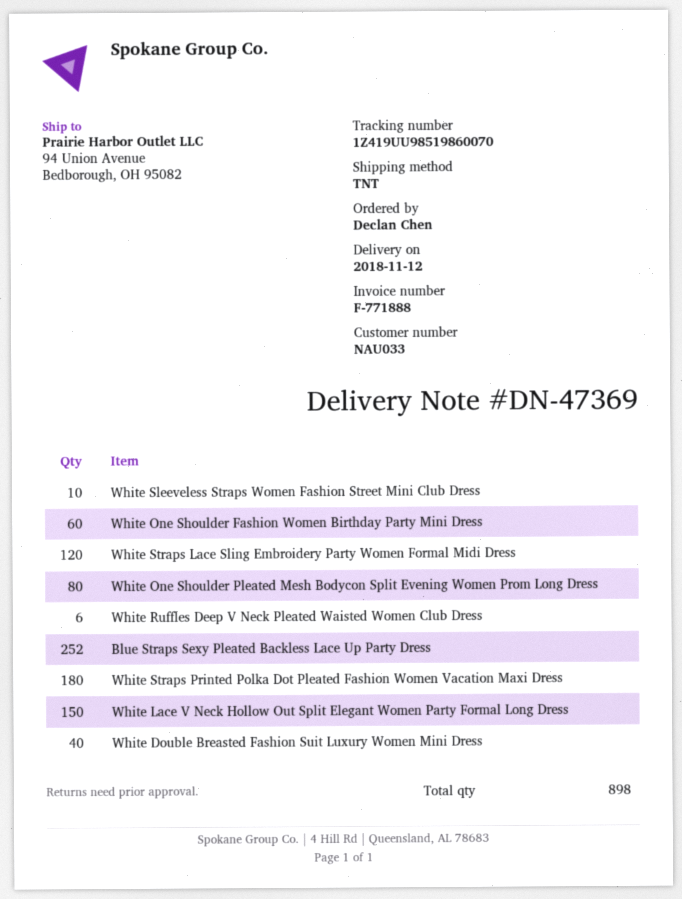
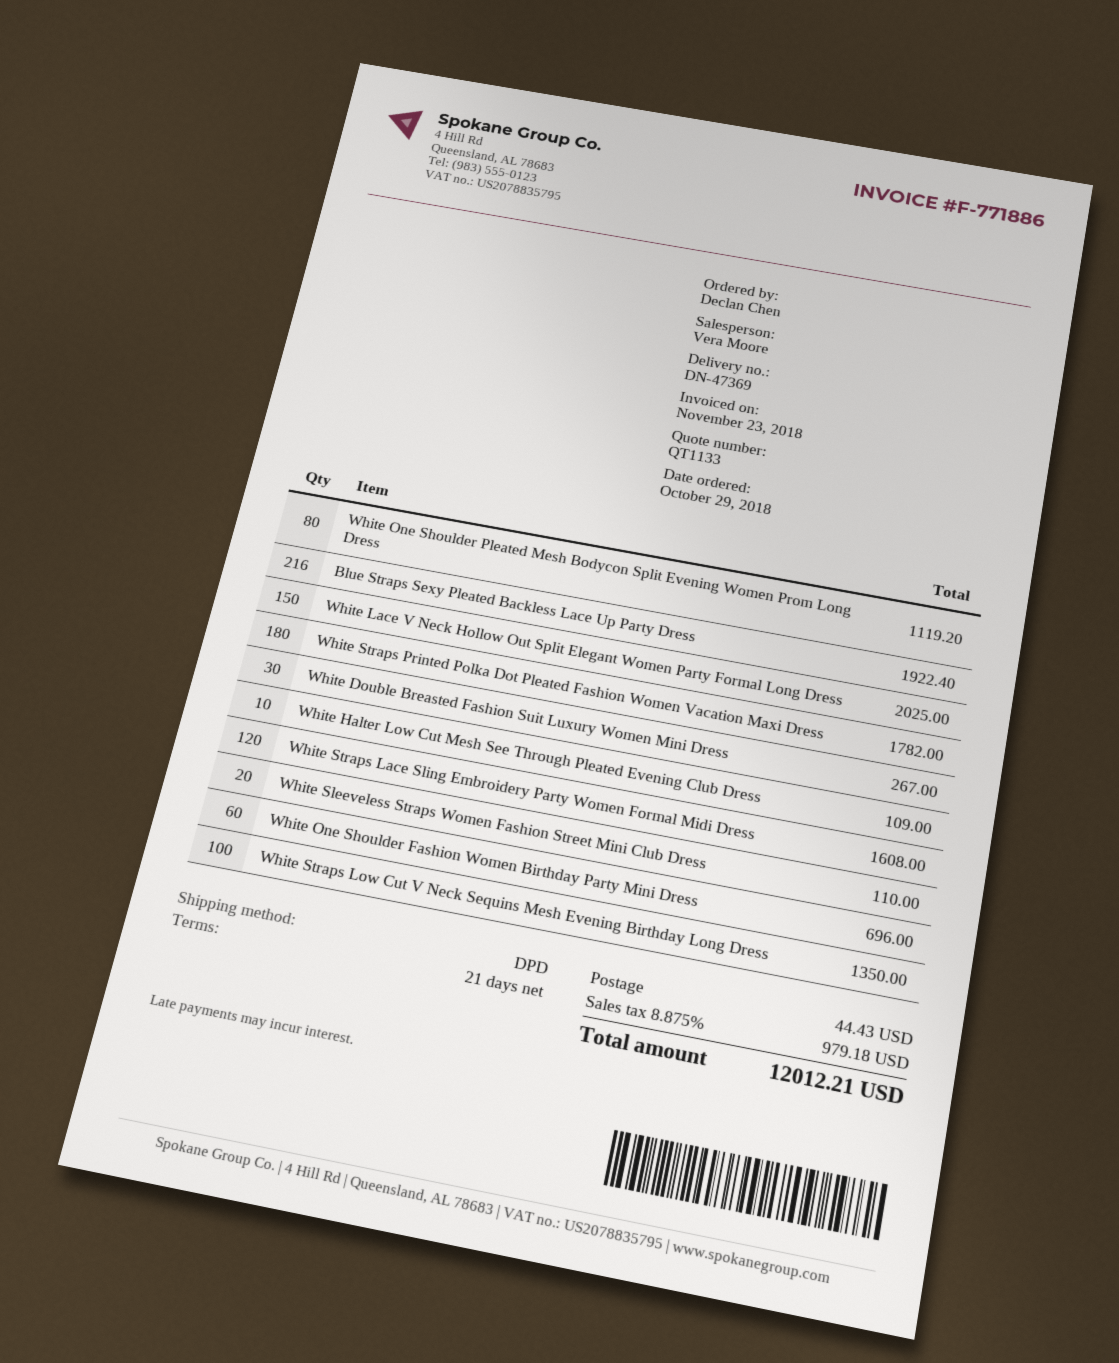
invoice number: F-771888 -> F-771886
shipping method: TNT -> DPD
White Sleeveless Straps Women Fashion Street Mini Club Dress: 10 -> 20
White Ruffles Deep V Neck Pleated Waisted Women Club Dress: 6 -> none
Blue Straps Sexy Pleated Backless Lace Up Party Dress: 252 -> 216
White Double Breasted Fashion Suit Luxury Women Mini Dress: 40 -> 30
White Halter Low Cut Mesh See Through Pleated Evening Club Dress: none -> 10
White Straps Low Cut V Neck Sequins Mesh Evening Birthday Long Dress: none -> 100

